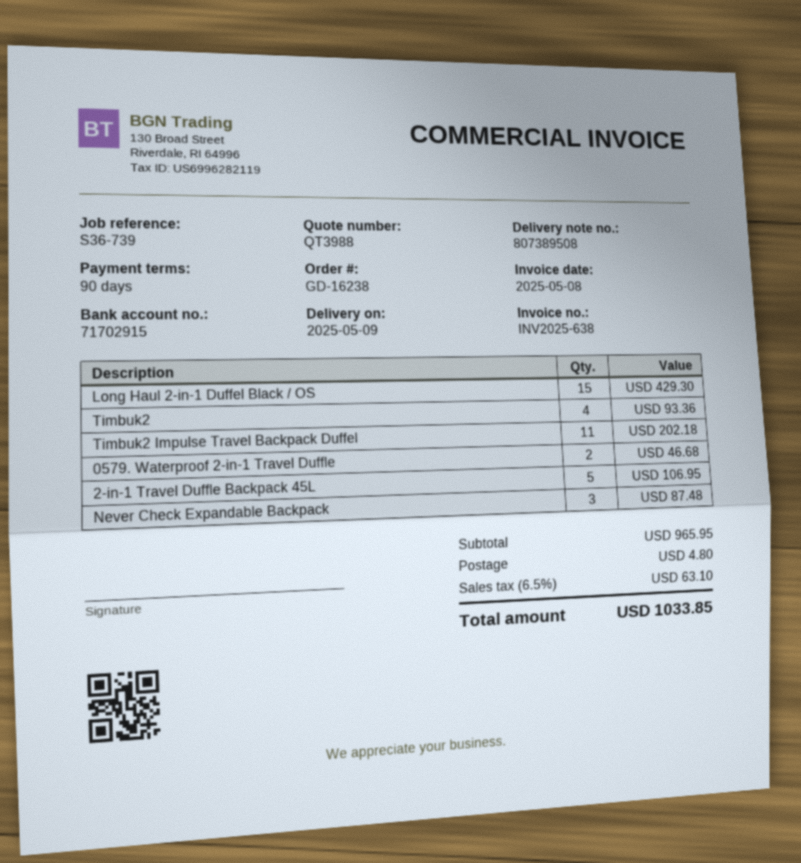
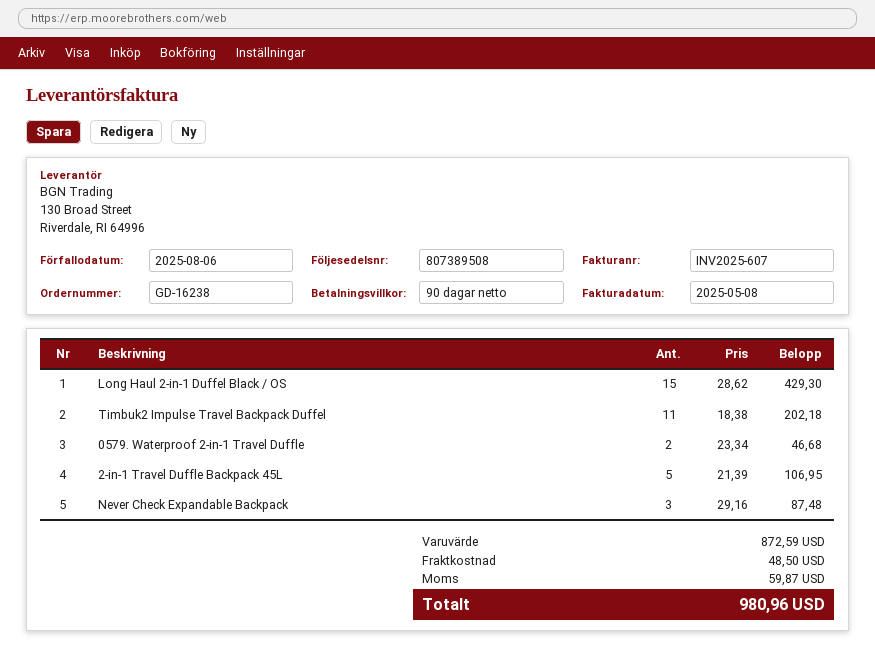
invoice number: INV2025-638 -> INV2025-607
Timbuk2: 4 for 93.36 -> none
subtotal: 965.95 -> 872.59
shipping: 4.80 -> 48.50
tax: 63.10 -> 59.87
total: 1033.85 -> 980.96

